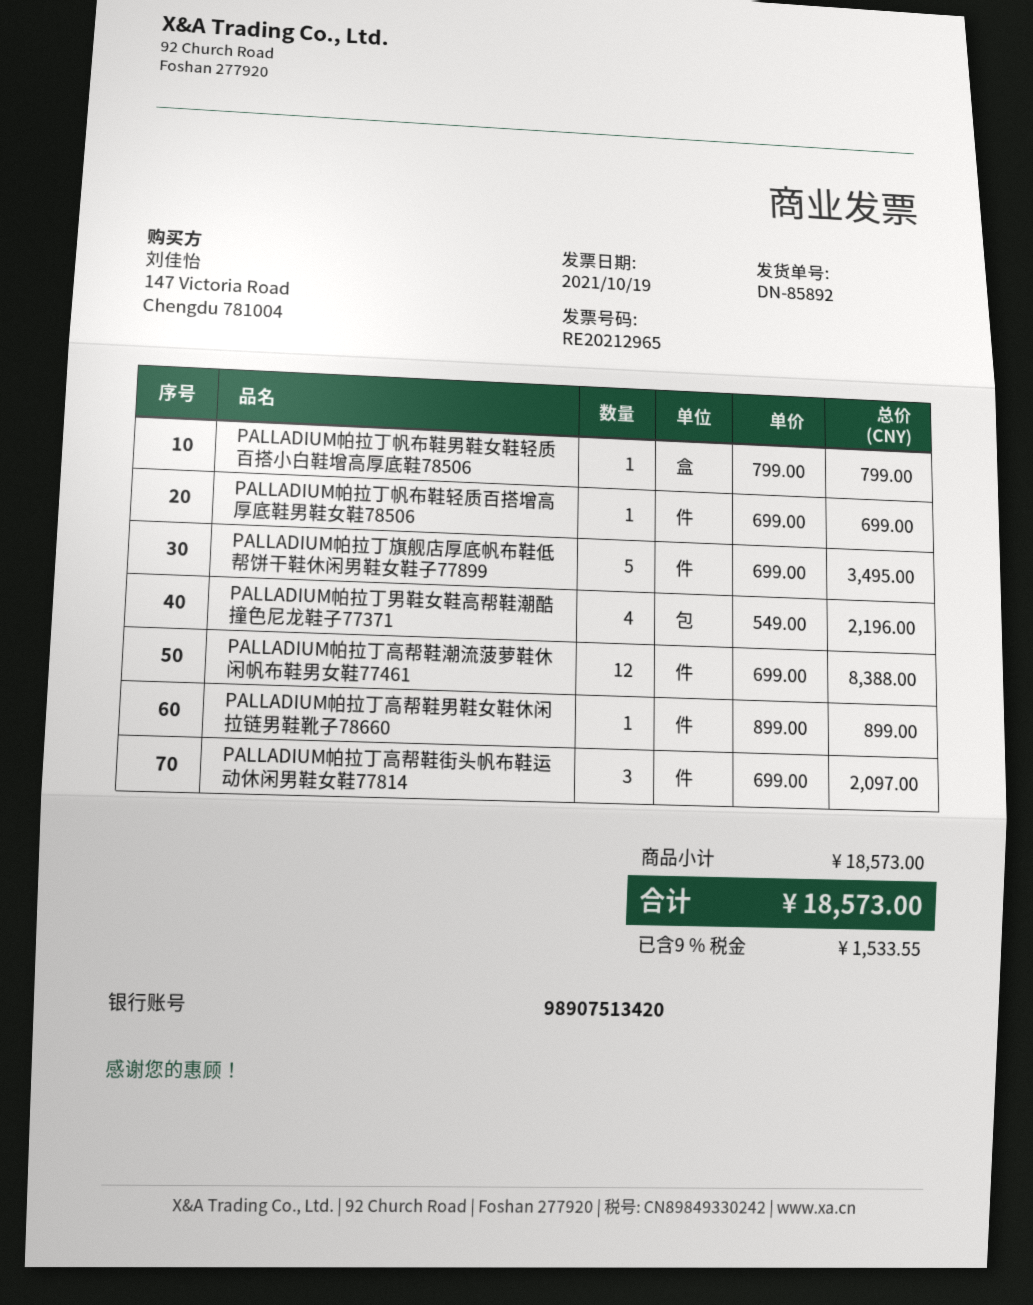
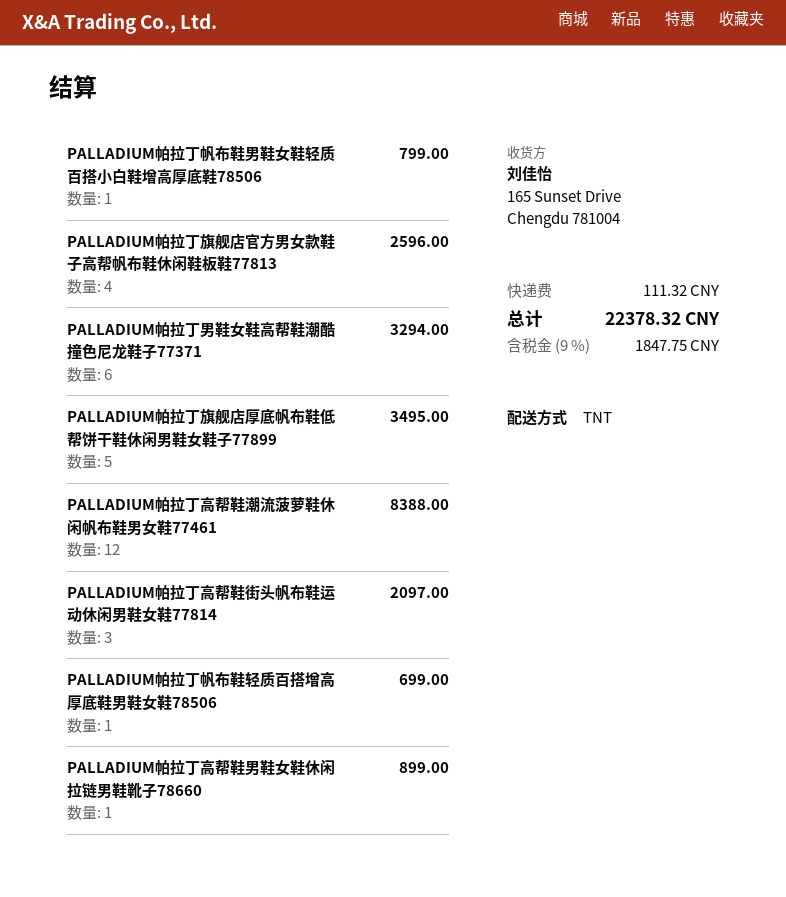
PALLADIUM帕拉丁男鞋女鞋高帮鞋潮酷撞色尼龙鞋子77371: 4 for 2196.00 -> 6 for 3294.00
PALLADIUM帕拉丁旗舰店官方男女款鞋子高帮帆布鞋休闲鞋板鞋77813: none -> 4 for 2596.00
shipping: none -> 111.32
tax: 9% = 1533.55 -> 9% = 1847.75
total: 18573.00 -> 22378.32

